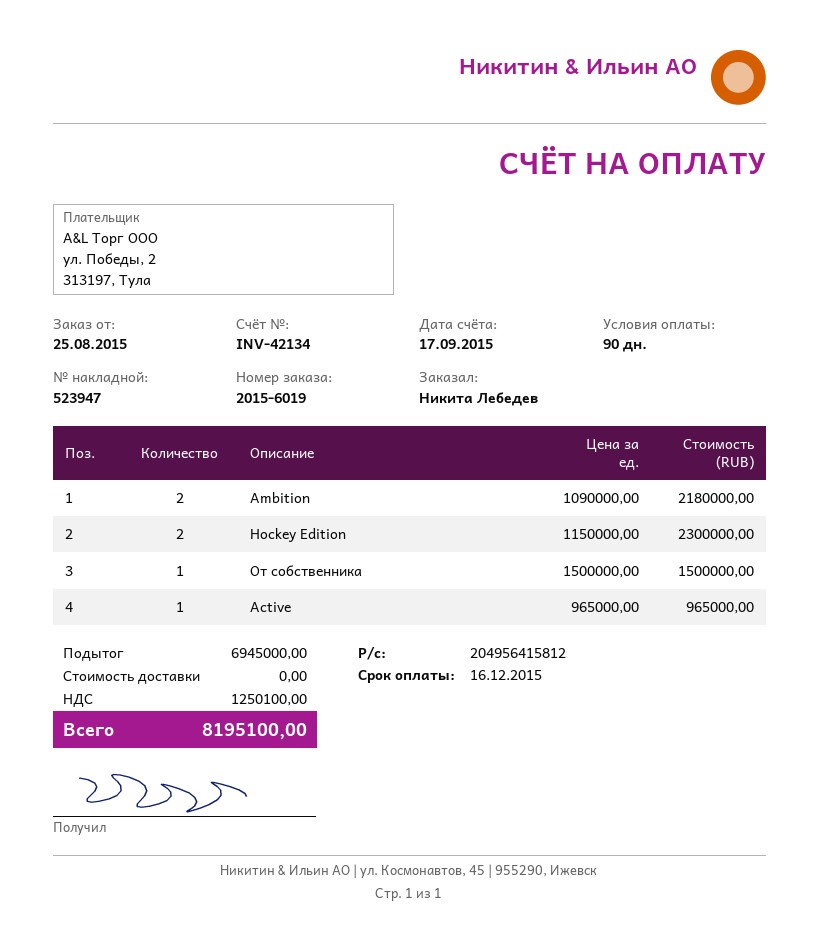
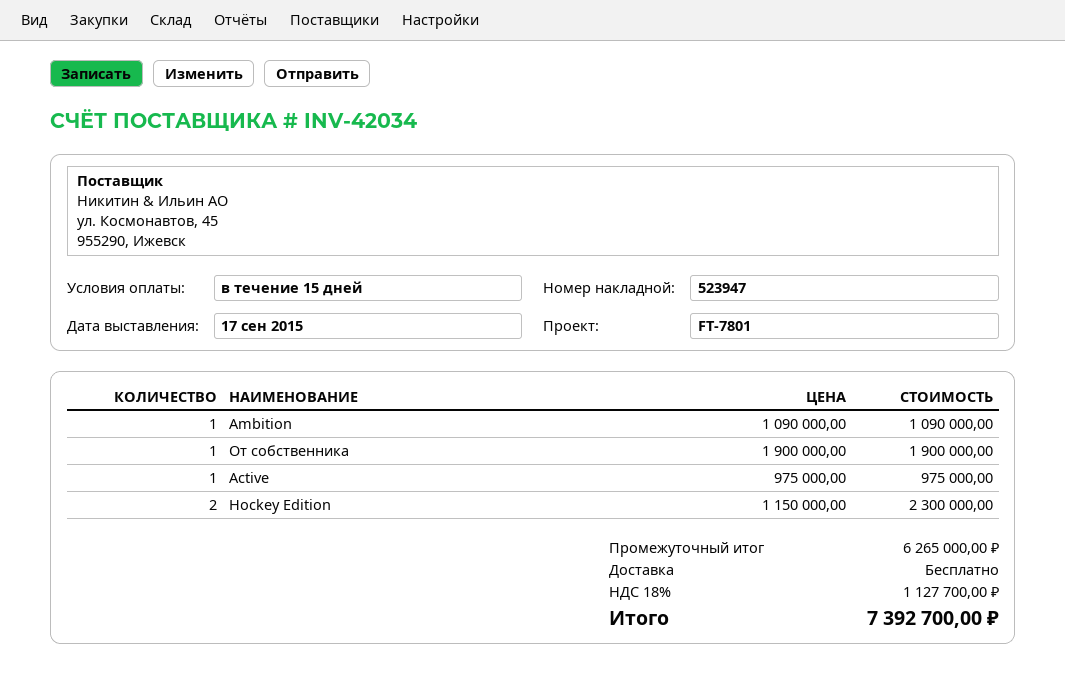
invoice number: INV-42134 -> INV-42034
payment terms: 90 days -> 15 days
Ambition: 2 x 1090000.00 = 2180000.00 -> 1 x 1090000.00 = 1090000.00
От собственника: 1 x 1500000.00 = 1500000.00 -> 1 x 1900000.00 = 1900000.00
Active: 1 x 965000.00 = 965000.00 -> 1 x 975000.00 = 975000.00
subtotal: 6945000.00 -> 6265000.00
tax: 1250100.00 -> 1127700.00
total: 8195100.00 -> 7392700.00

